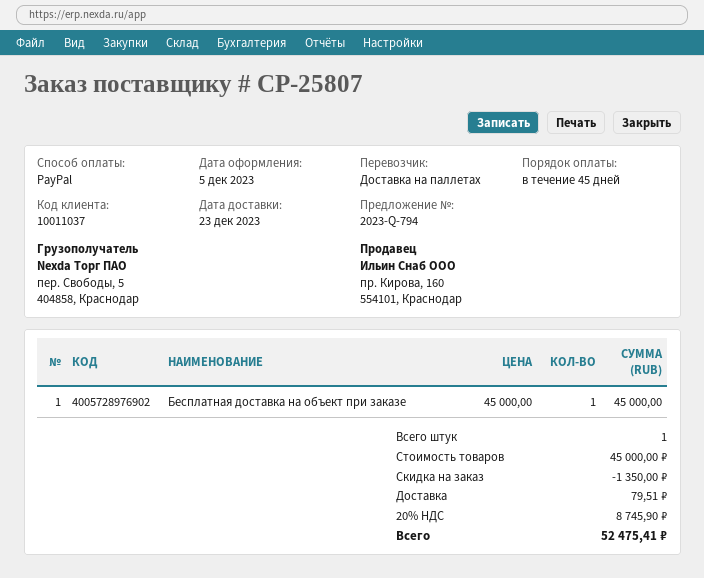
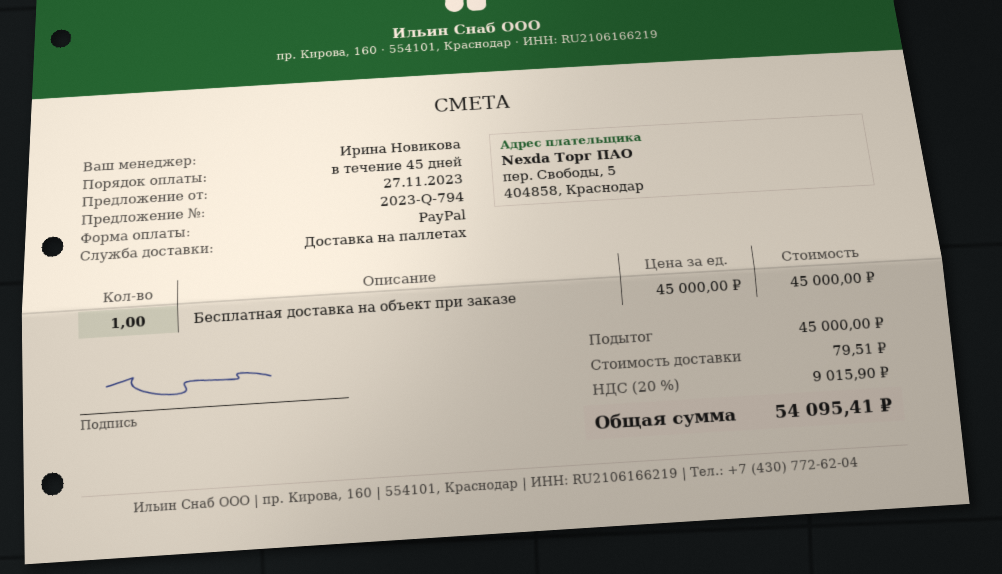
discount: 1350.00 -> none
tax: 20% = 8745.90 -> 20% = 9015.90
total: 52475.41 -> 54095.41

